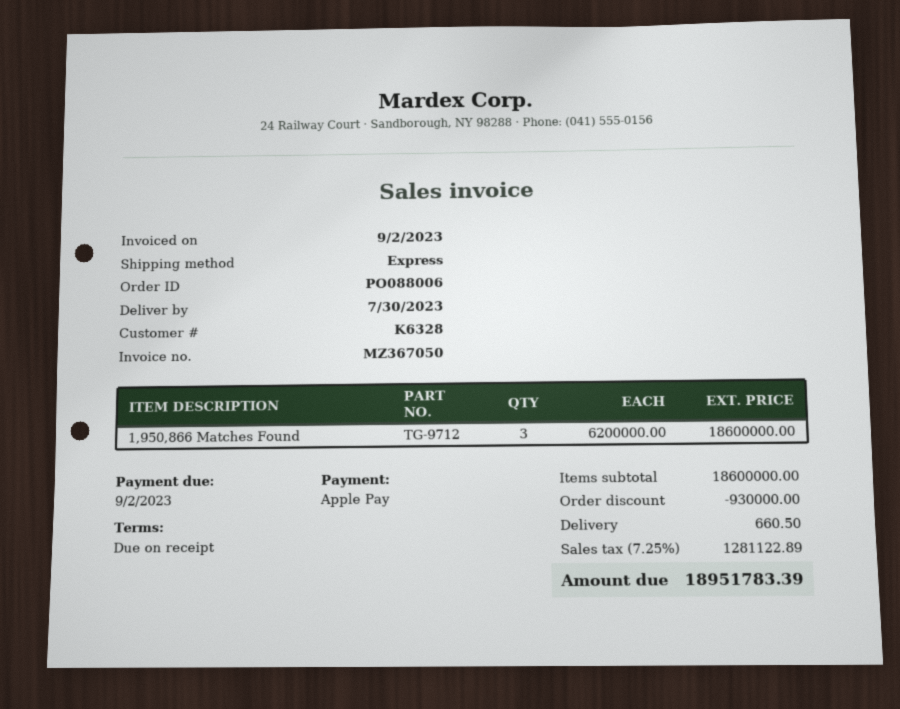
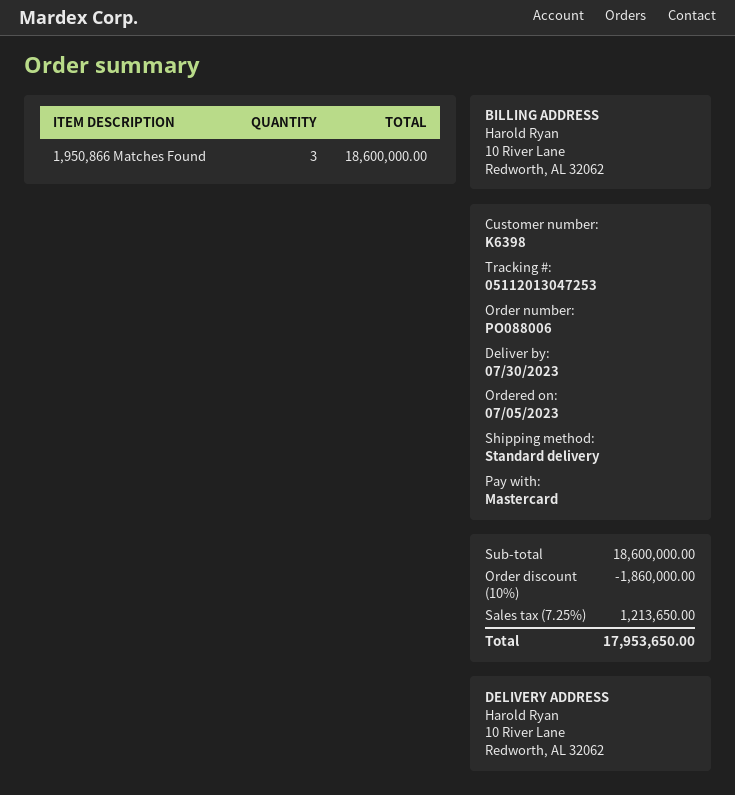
customer number: K6328 -> K6398
payment method: Apple Pay -> Mastercard
shipping method: express -> standard
discount: 930000.00 -> 1860000.00
shipping: 660.50 -> none
tax: 7.25% = 1281122.89 -> 7.25% = 1213650.00
total: 18951783.39 -> 17953650.00

